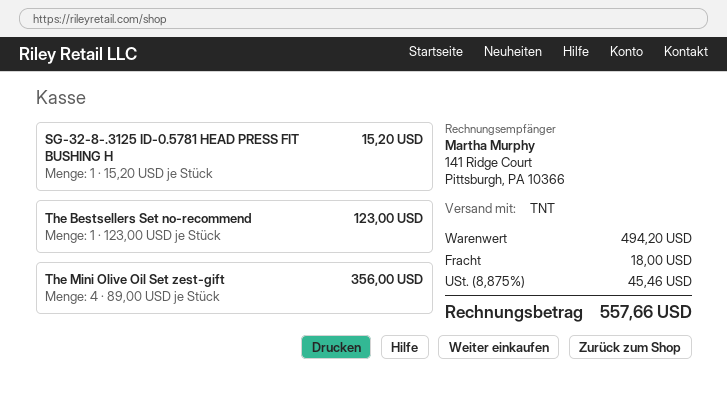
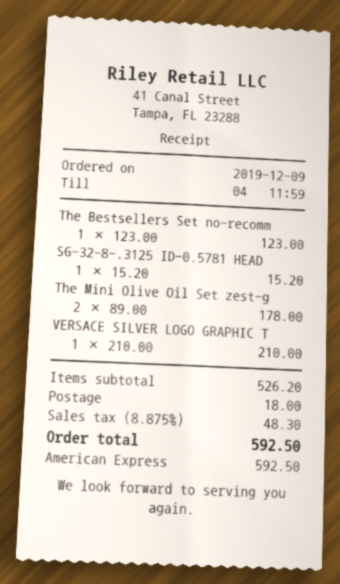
The Mini Olive Oil Set zest-gift: 4 x 89.00 = 356.00 -> 2 x 89.00 = 178.00
VERSACE SILVER LOGO GRAPHIC T: none -> 1 x 210.00 = 210.00
subtotal: 494.20 -> 526.20
tax: 8.875% = 45.46 -> 8.875% = 48.30
total: 557.66 -> 592.50

